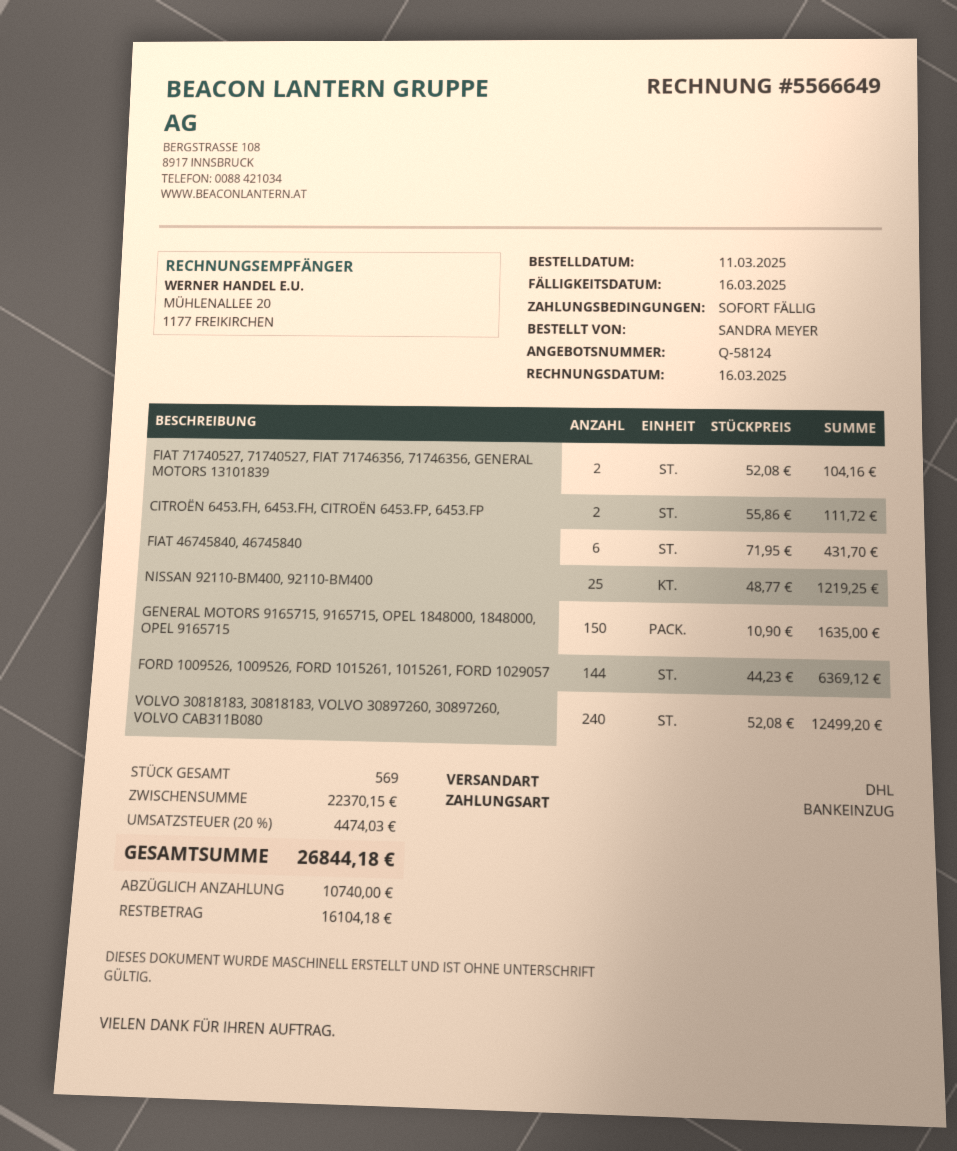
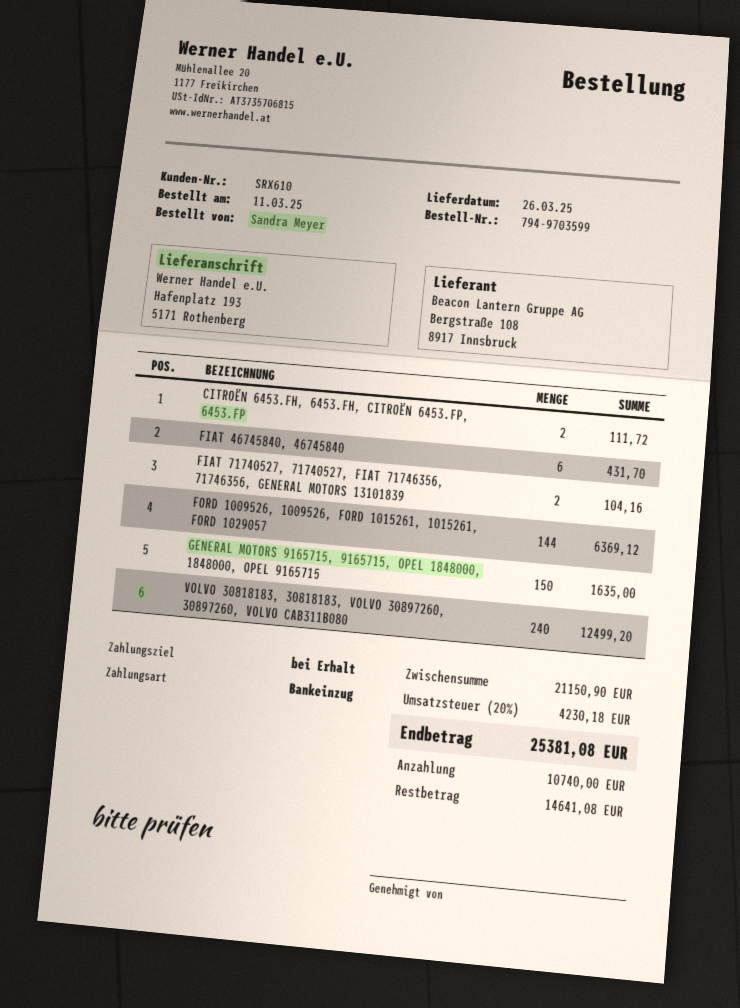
NISSAN 92110-BM400, 92110-BM400: 25 for 1219.25 -> none
subtotal: 22370.15 -> 21150.90
tax: 20% = 4474.03 -> 20% = 4230.18
total: 26844.18 -> 25381.08
balance: 16104.18 -> 14641.08

